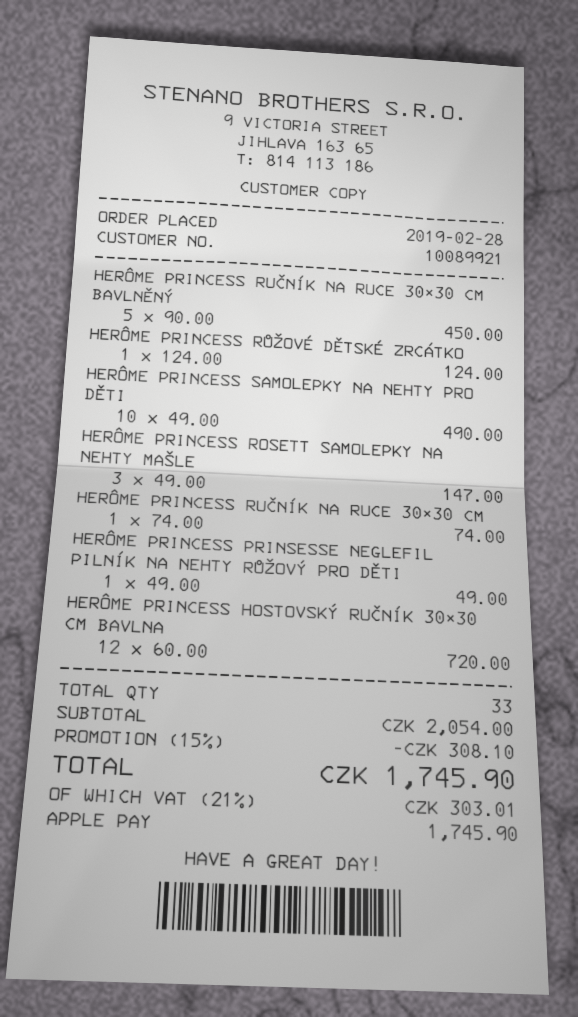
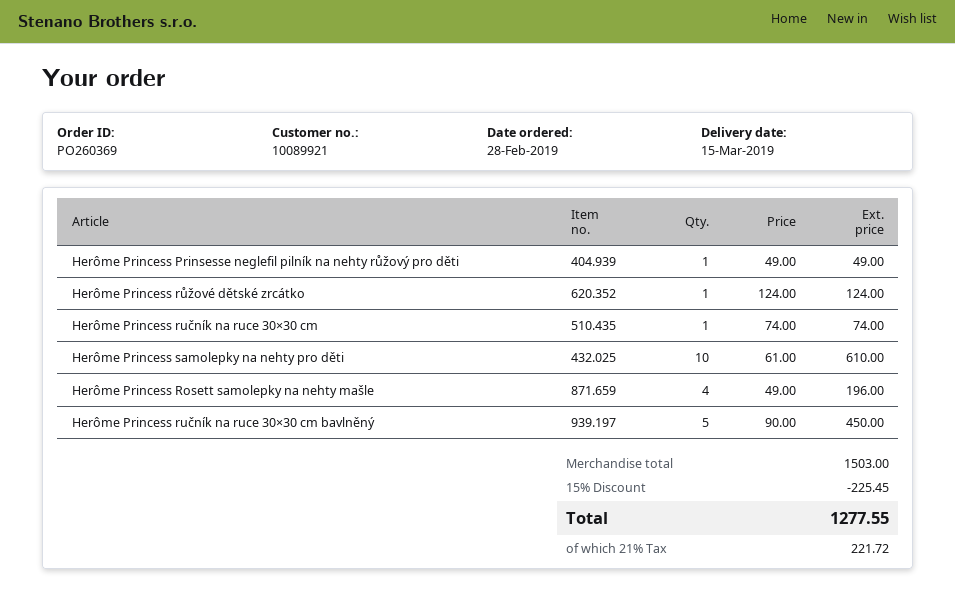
HERÔME PRINCESS SAMOLEPKY NA NEHTY PRO DĚTI: 10 x 49.00 = 490.00 -> 10 x 61.00 = 610.00
HERÔME PRINCESS ROSETT SAMOLEPKY NA NEHTY MAŠLE: 3 x 49.00 = 147.00 -> 4 x 49.00 = 196.00
HERÔME PRINCESS HOSTOVSKÝ RUČNÍK 30×30 CM BAVLNA: 12 x 60.00 = 720.00 -> none
subtotal: 2054.00 -> 1503.00
discount: 15% = 308.10 -> 15% = 225.45
tax: 21% = 303.01 -> 21% = 221.72
total: 1745.90 -> 1277.55

